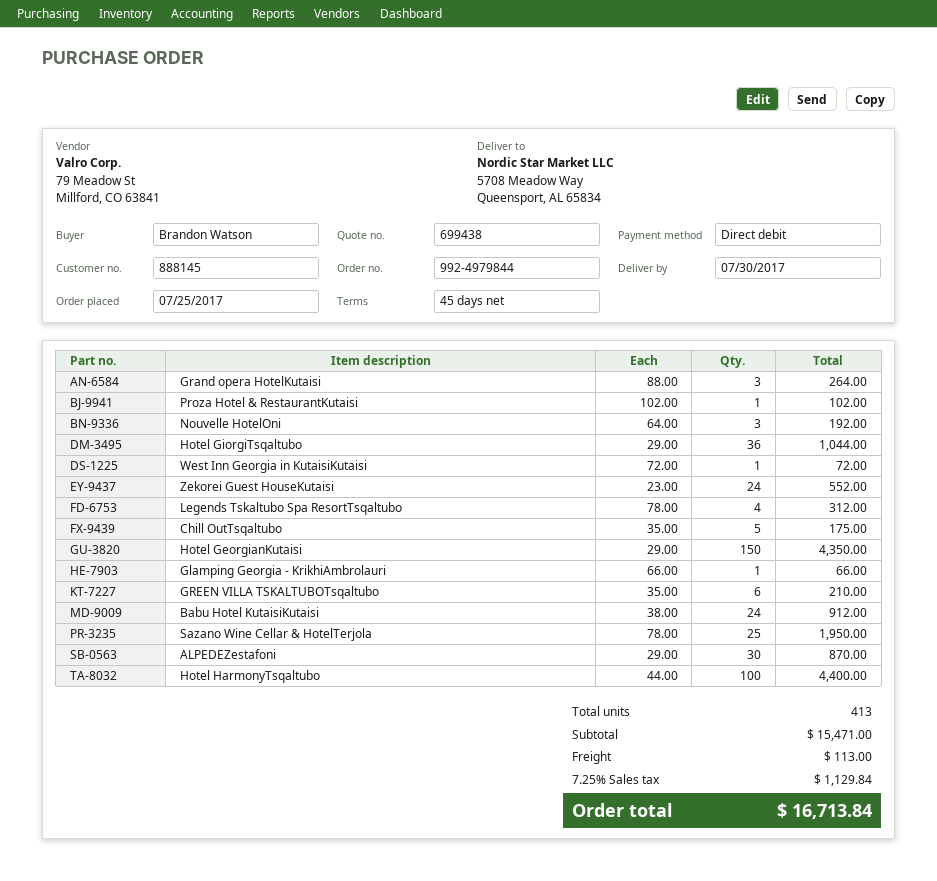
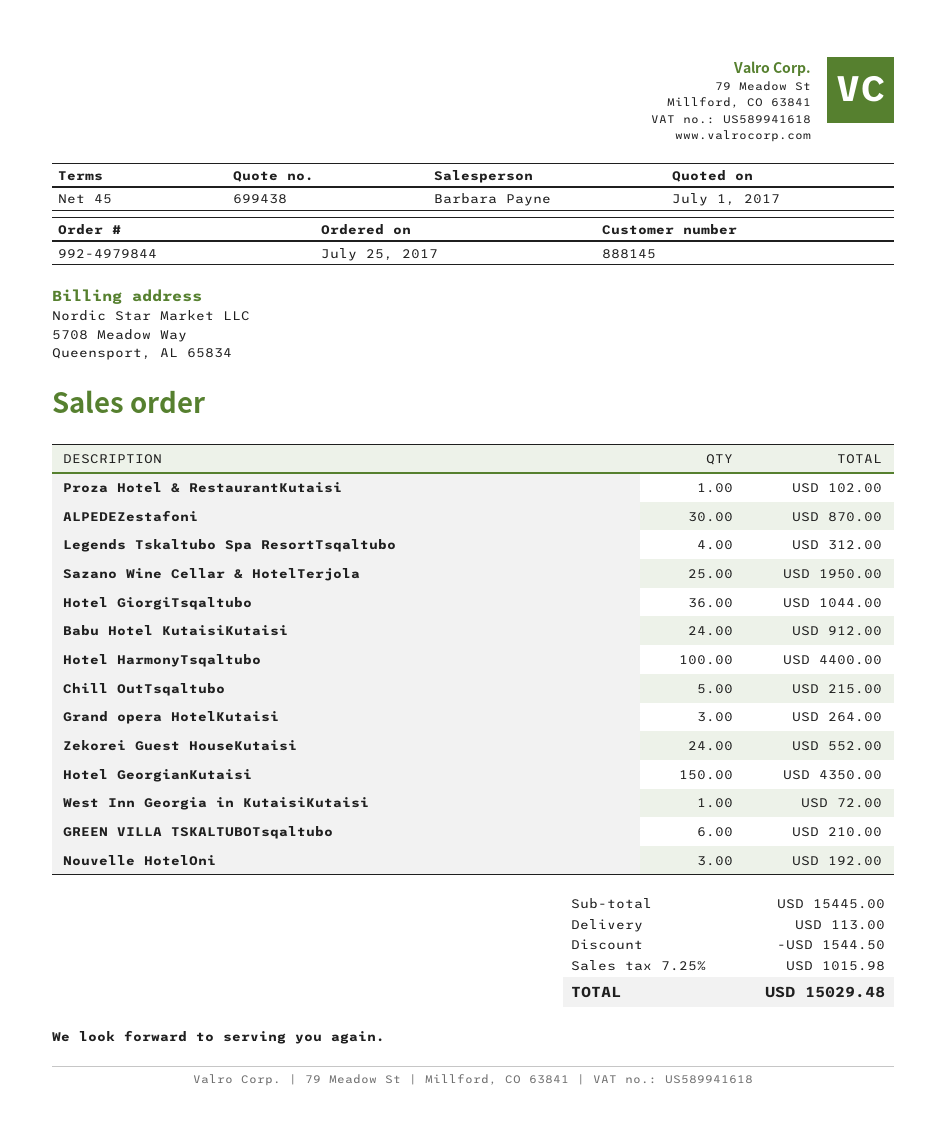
Chill OutTsqaltubo: 5 for 175.00 -> 5 for 215.00
Glamping Georgia - KrikhiAmbrolauri: 1 for 66.00 -> none
subtotal: 15471.00 -> 15445.00
discount: none -> 1544.50
tax: 7.25% = 1129.84 -> 7.25% = 1015.98
total: 16713.84 -> 15029.48

